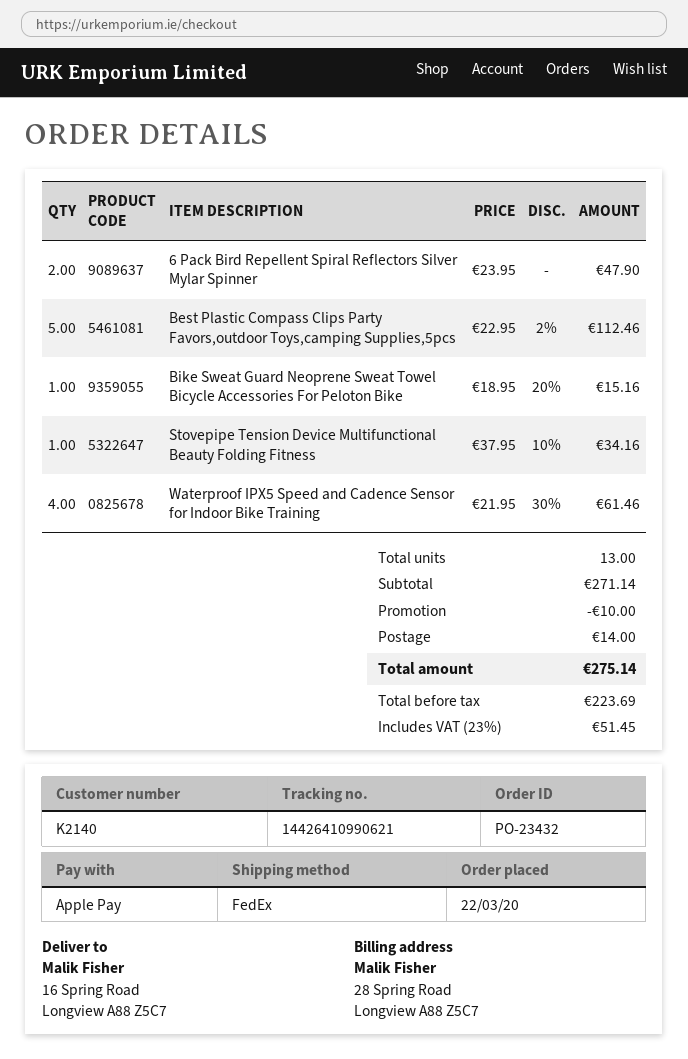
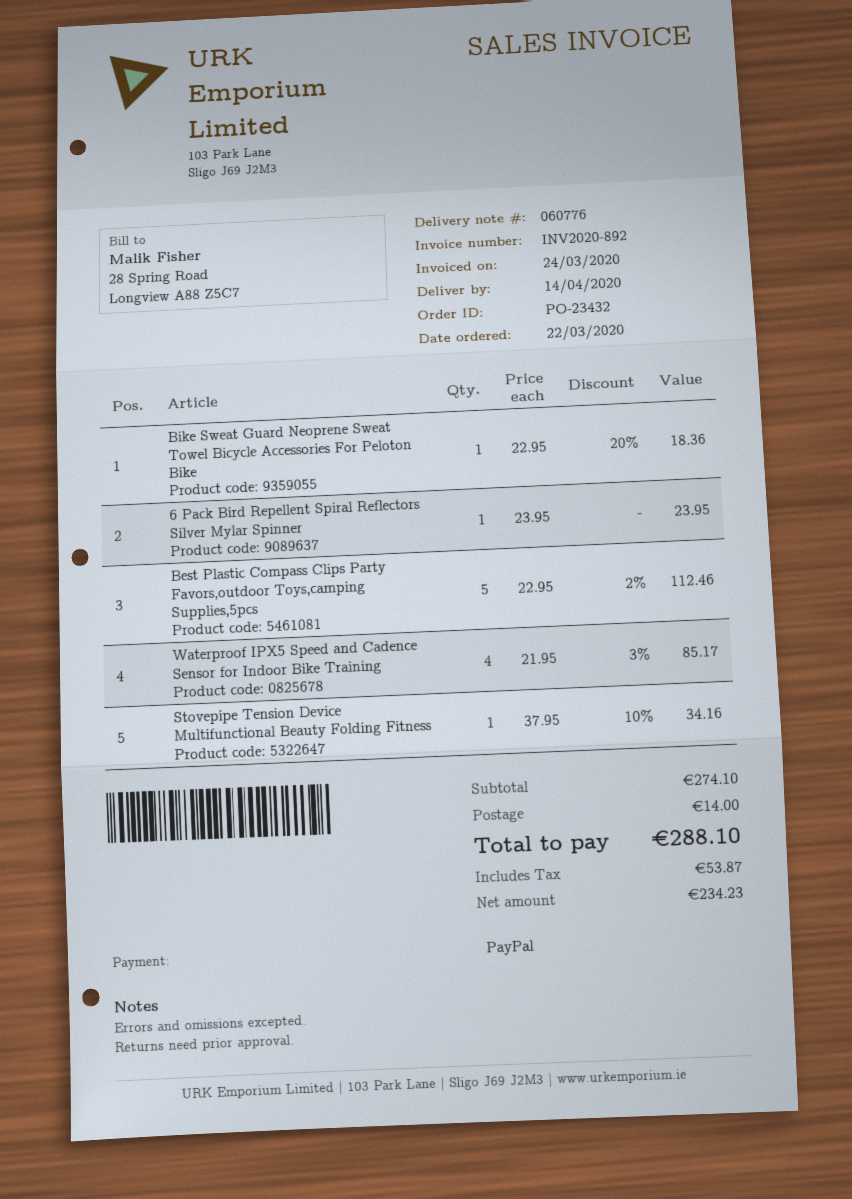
payment method: Apple Pay -> PayPal
6 Pack Bird Repellent Spiral Reflectors Silver Mylar Spinner: 2 x 23.95 = 47.90 -> 1 x 23.95 = 23.95
Bike Sweat Guard Neoprene Sweat Towel Bicycle Accessories For Peloton Bike: 1 x 18.95 - 20% = 15.16 -> 1 x 22.95 - 20% = 18.36
Waterproof IPX5 Speed and Cadence Sensor for Indoor Bike Training: 4 x 21.95 - 30% = 61.46 -> 4 x 21.95 - 3% = 85.17
subtotal: 271.14 -> 274.10
discount: 10.00 -> none
net: 223.69 -> 234.23
tax: 51.45 -> 53.87
total: 275.14 -> 288.10

